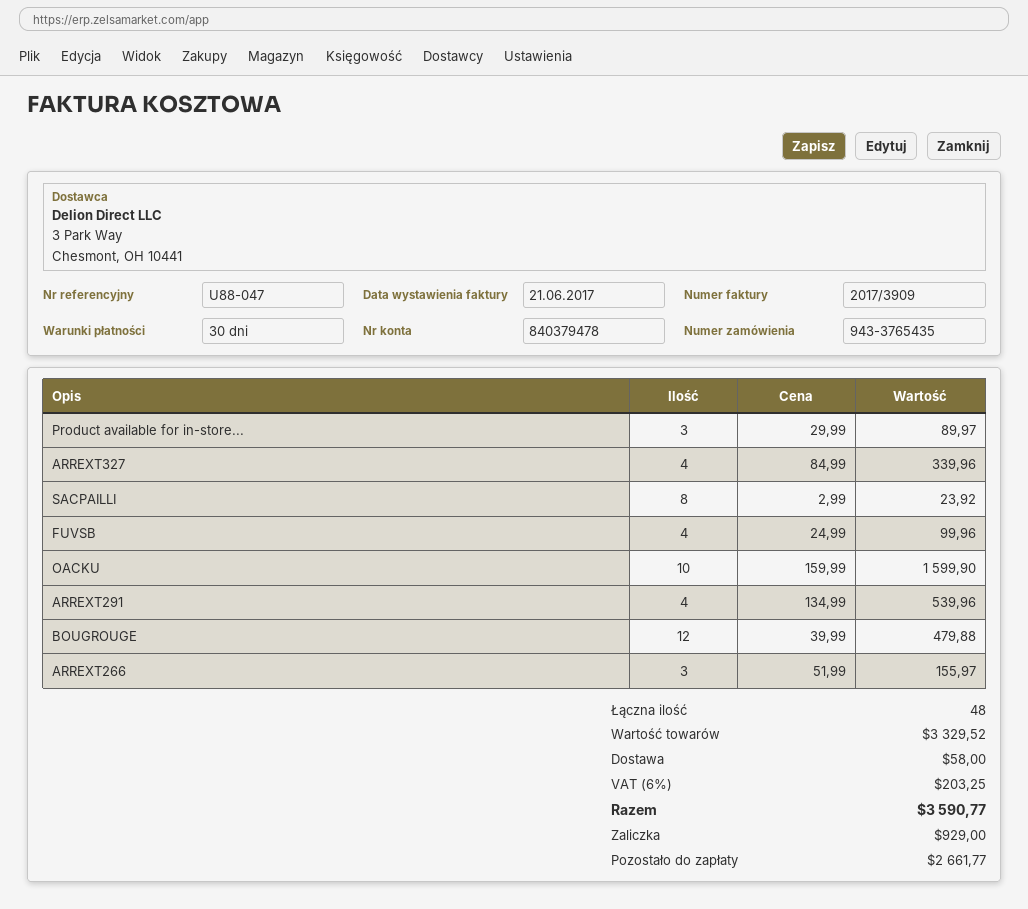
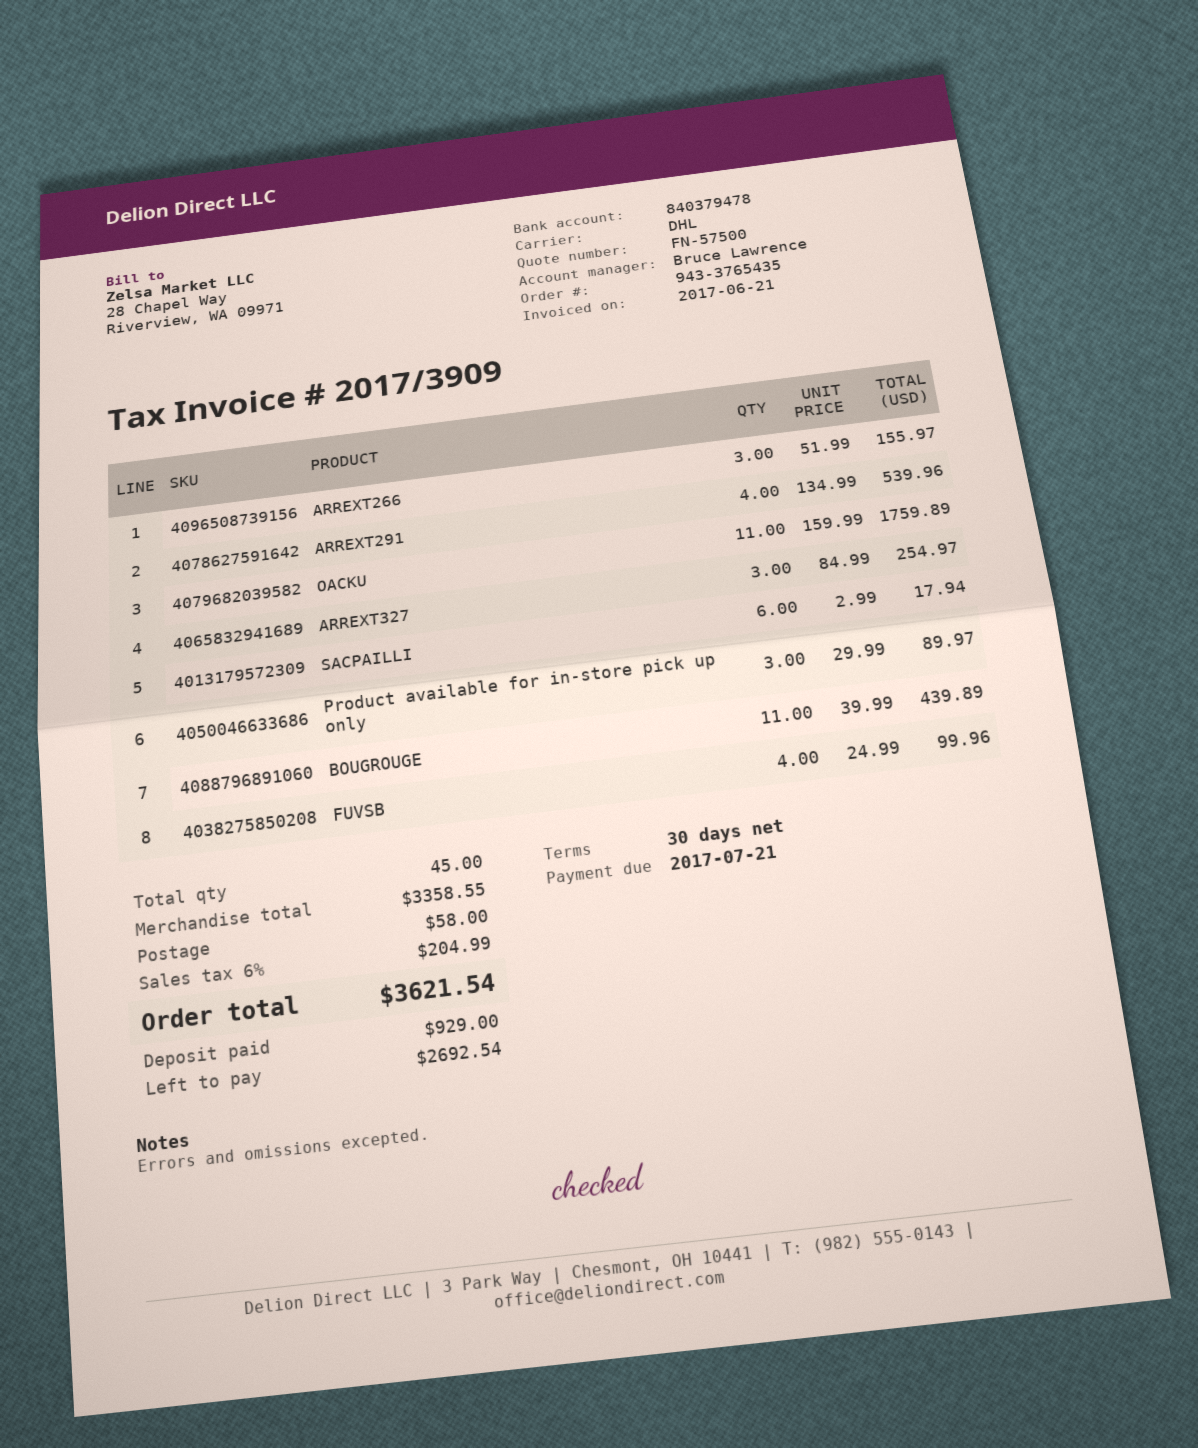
ARREXT327: 4 x 84.99 = 339.96 -> 3 x 84.99 = 254.97
SACPAILLI: 8 x 2.99 = 23.92 -> 6 x 2.99 = 17.94
OACKU: 10 x 159.99 = 1599.90 -> 11 x 159.99 = 1759.89
BOUGROUGE: 12 x 39.99 = 479.88 -> 11 x 39.99 = 439.89
total quantity: 48 -> 45
subtotal: 3329.52 -> 3358.55
tax: 6% = 203.25 -> 6% = 204.99
total: 3590.77 -> 3621.54
balance: 2661.77 -> 2692.54

